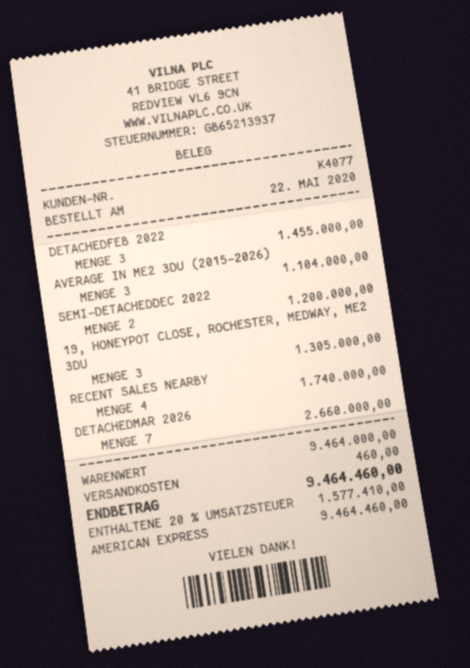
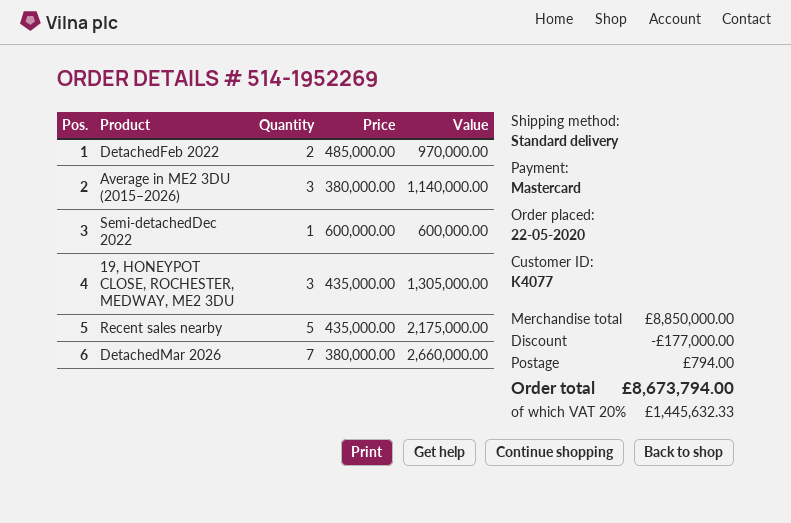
payment method: American Express -> Mastercard
DETACHEDFEB 2022: 3 for 1455000.00 -> 2 for 970000.00
AVERAGE IN ME2 3DU (2015–2026): 3 for 1104000.00 -> 3 for 1140000.00
SEMI-DETACHEDDEC 2022: 2 for 1200000.00 -> 1 for 600000.00
RECENT SALES NEARBY: 4 for 1740000.00 -> 5 for 2175000.00
subtotal: 9464000.00 -> 8850000.00
discount: none -> 177000.00
shipping: 460.00 -> 794.00
tax: 20% = 1577410.00 -> 20% = 1445632.33
total: 9464460.00 -> 8673794.00

